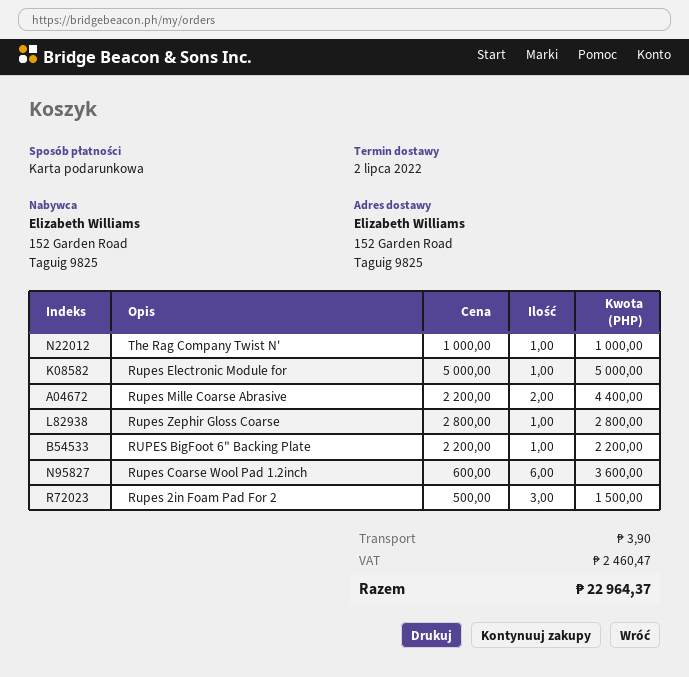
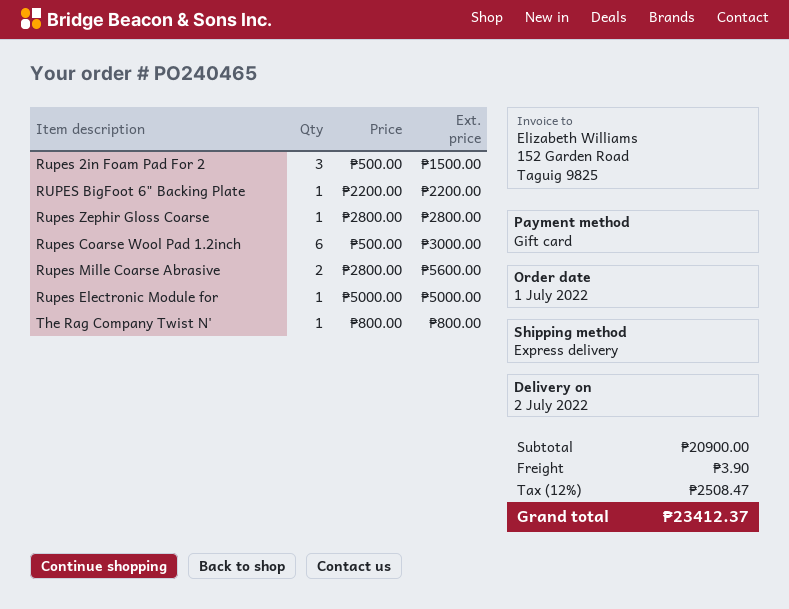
The Rag Company Twist N': 1 x 1000.00 = 1000.00 -> 1 x 800.00 = 800.00
Rupes Mille Coarse Abrasive: 2 x 2200.00 = 4400.00 -> 2 x 2800.00 = 5600.00
Rupes Coarse Wool Pad 1.2inch: 6 x 600.00 = 3600.00 -> 6 x 500.00 = 3000.00
tax: 2460.47 -> 2508.47
total: 22964.37 -> 23412.37

